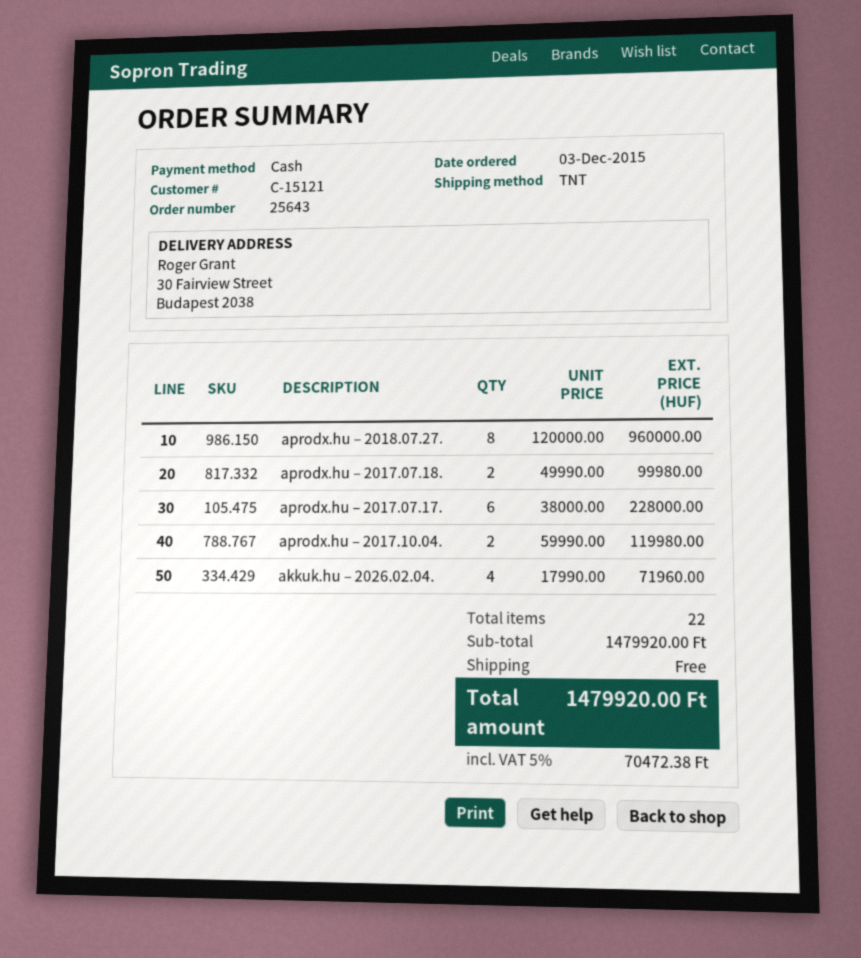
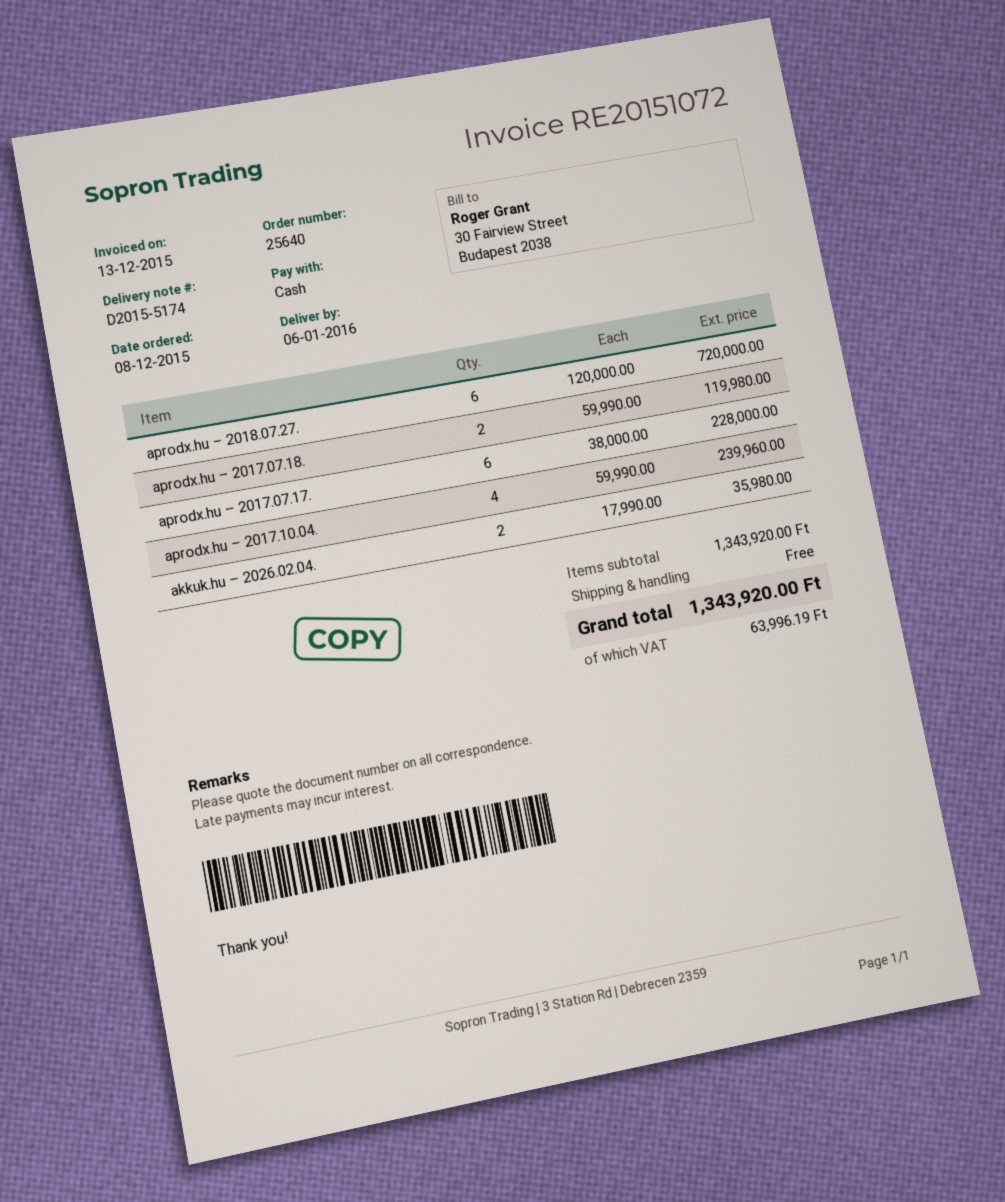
order number: 25643 -> 25640
order date: 2015-12-03 -> 2015-12-08
aprodx.hu – 2018.07.27.: 8 x 120000.00 = 960000.00 -> 6 x 120000.00 = 720000.00
aprodx.hu – 2017.07.18.: 2 x 49990.00 = 99980.00 -> 2 x 59990.00 = 119980.00
aprodx.hu – 2017.10.04.: 2 x 59990.00 = 119980.00 -> 4 x 59990.00 = 239960.00
akkuk.hu – 2026.02.04.: 4 x 17990.00 = 71960.00 -> 2 x 17990.00 = 35980.00
subtotal: 1479920.00 -> 1343920.00
tax: 70472.38 -> 63996.19
total: 1479920.00 -> 1343920.00

